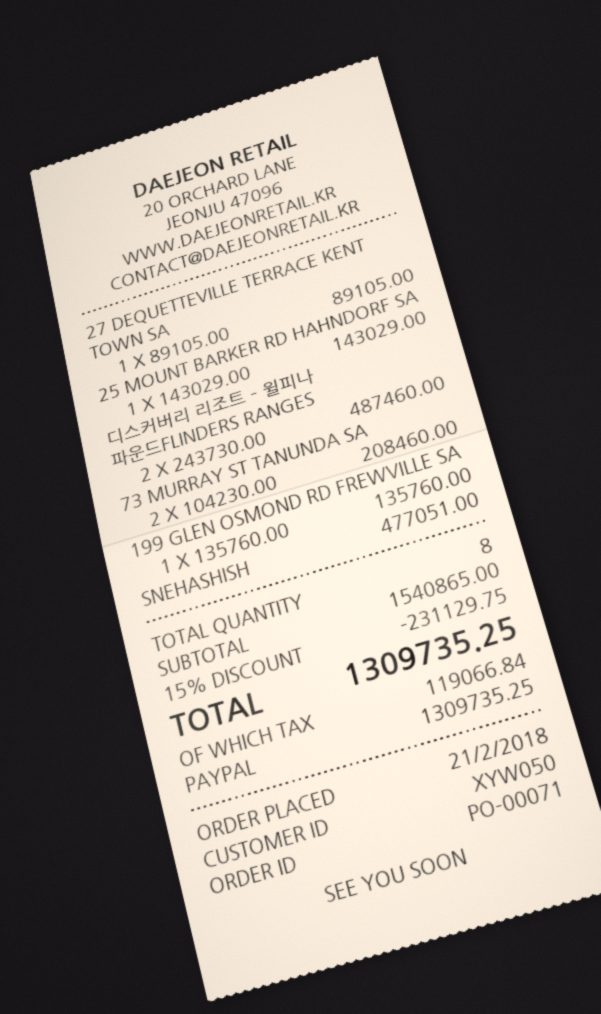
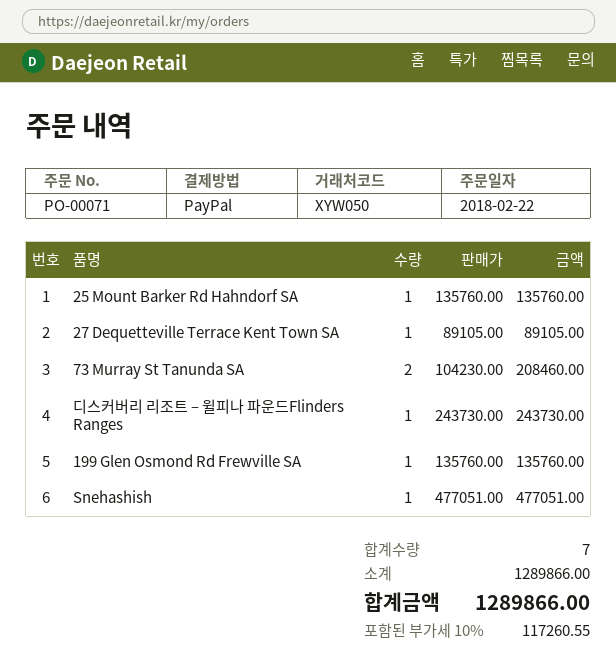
order date: 2018-02-21 -> 2018-02-22
25 MOUNT BARKER RD HAHNDORF SA: 1 x 143029.00 = 143029.00 -> 1 x 135760.00 = 135760.00
디스커버리 리조트 – 윌피나 파운드FLINDERS RANGES: 2 x 243730.00 = 487460.00 -> 1 x 243730.00 = 243730.00
total quantity: 8 -> 7
subtotal: 1540865.00 -> 1289866.00
discount: 15% = 231129.75 -> none
tax: 119066.84 -> 117260.55
total: 1309735.25 -> 1289866.00

